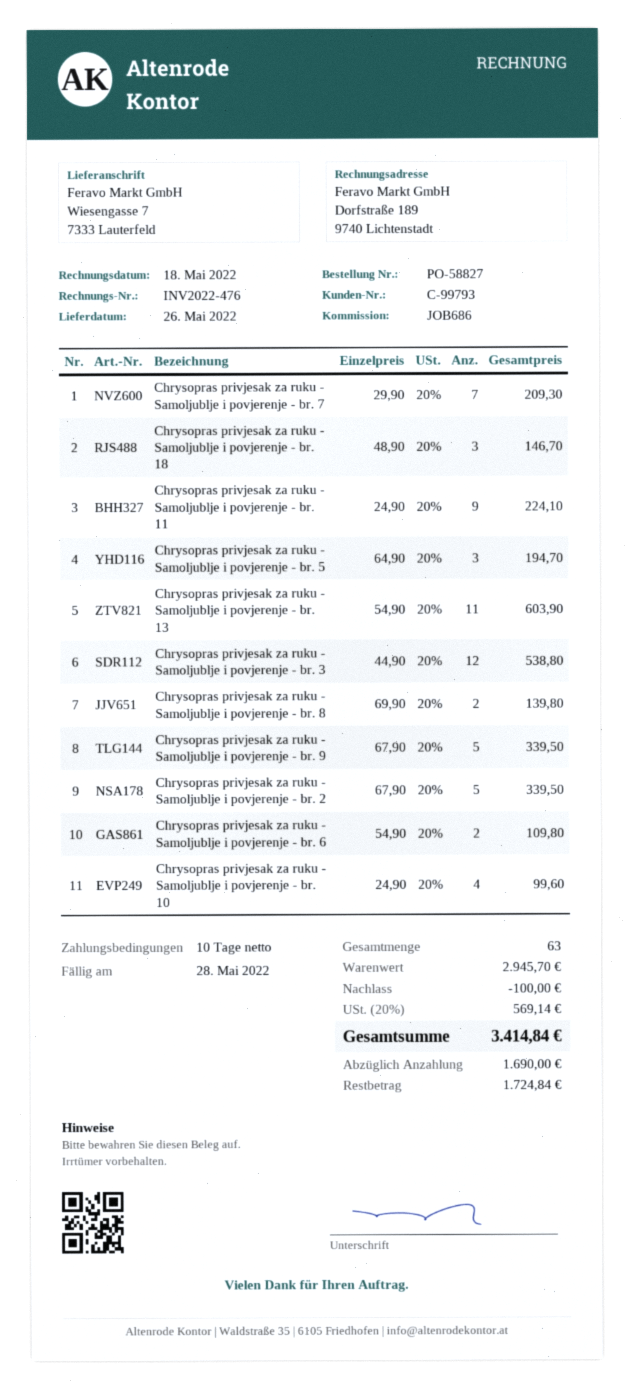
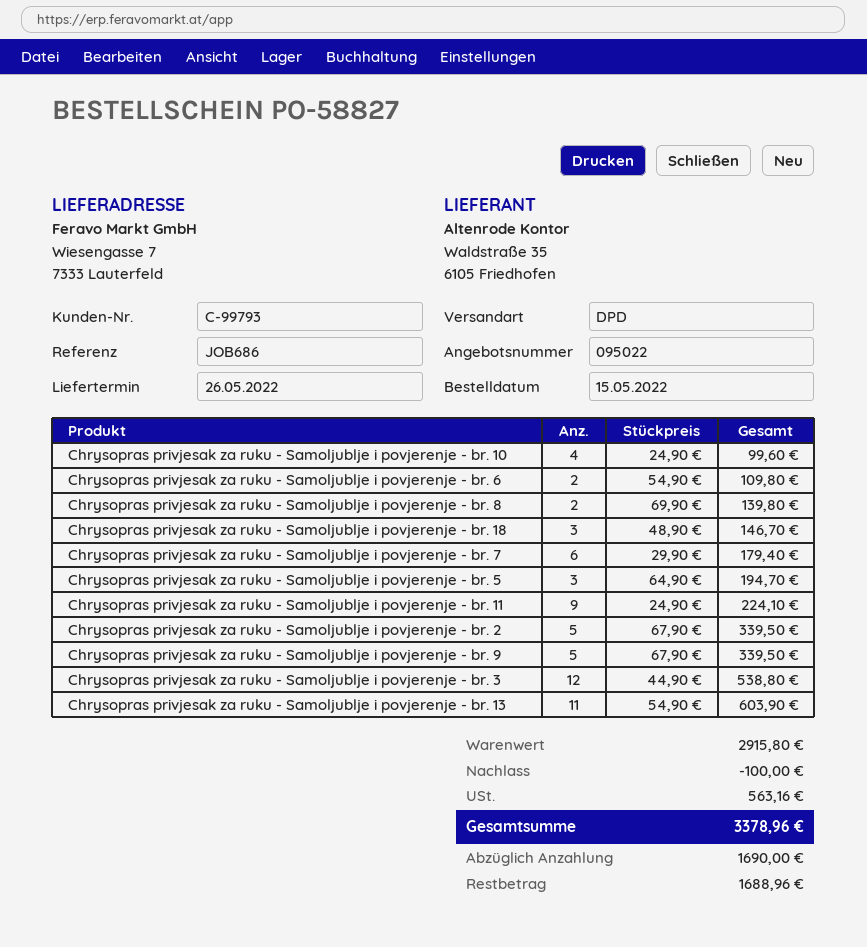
Chrysopras privjesak za ruku - Samoljublje i povjerenje - br. 7: 7 x 29.90 = 209.30 -> 6 x 29.90 = 179.40
subtotal: 2945.70 -> 2915.80
tax: 569.14 -> 563.16
total: 3414.84 -> 3378.96
balance: 1724.84 -> 1688.96

